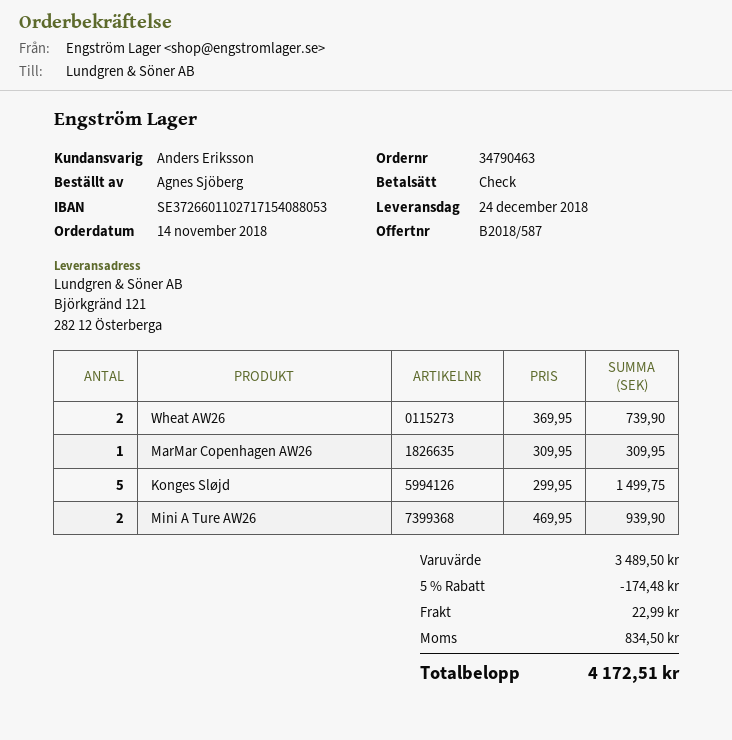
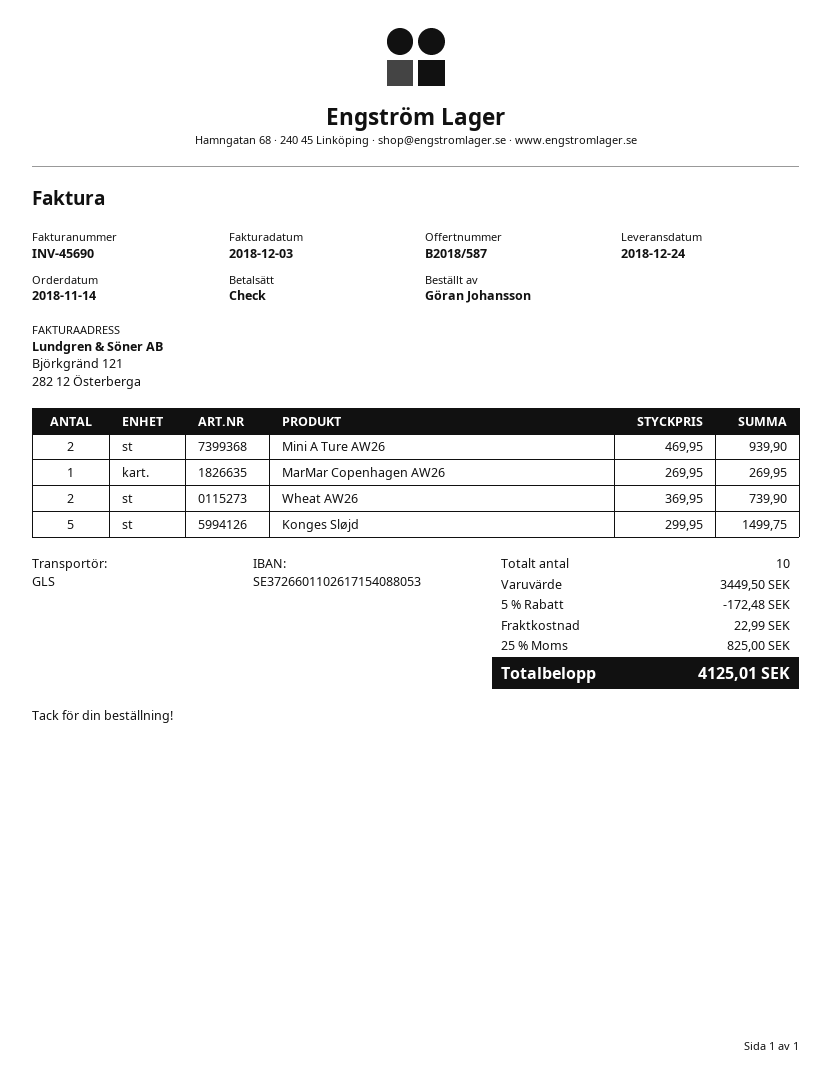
ordered by: Agnes Sjöberg -> Göran Johansson
bank account: SE3726601102717154088053 -> SE3726601102617154088053
MarMar Copenhagen AW26: 1 x 309.95 = 309.95 -> 1 x 269.95 = 269.95
subtotal: 3489.50 -> 3449.50
discount: 5% = 174.48 -> 5% = 172.48
tax: 834.50 -> 825.00
total: 4172.51 -> 4125.01

